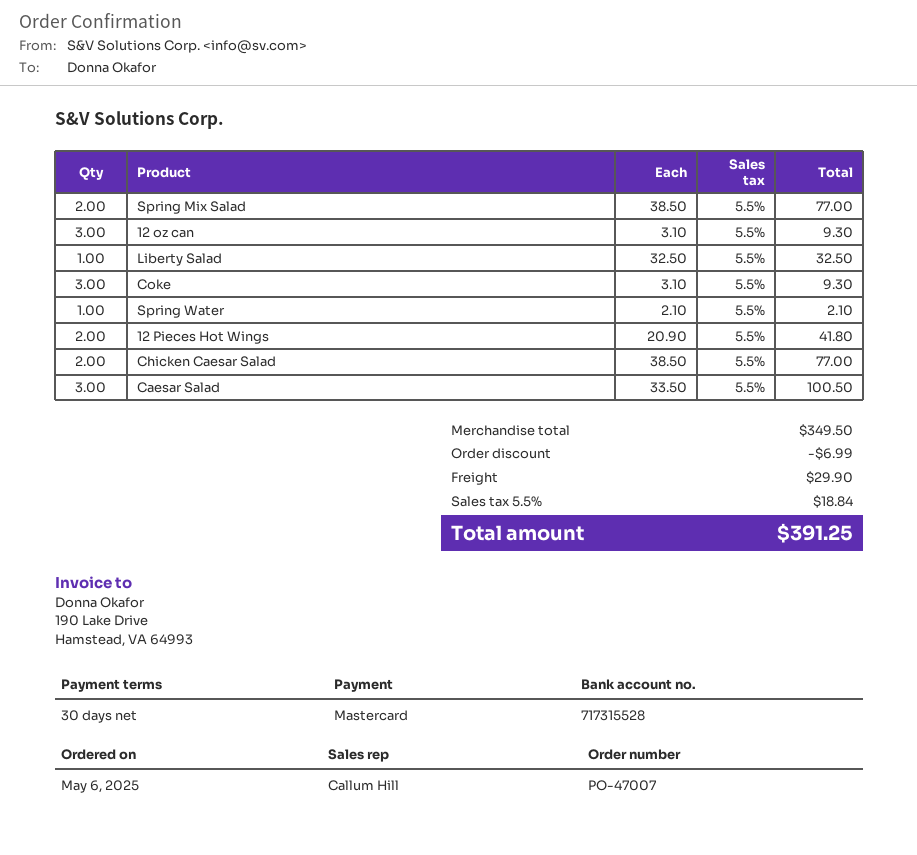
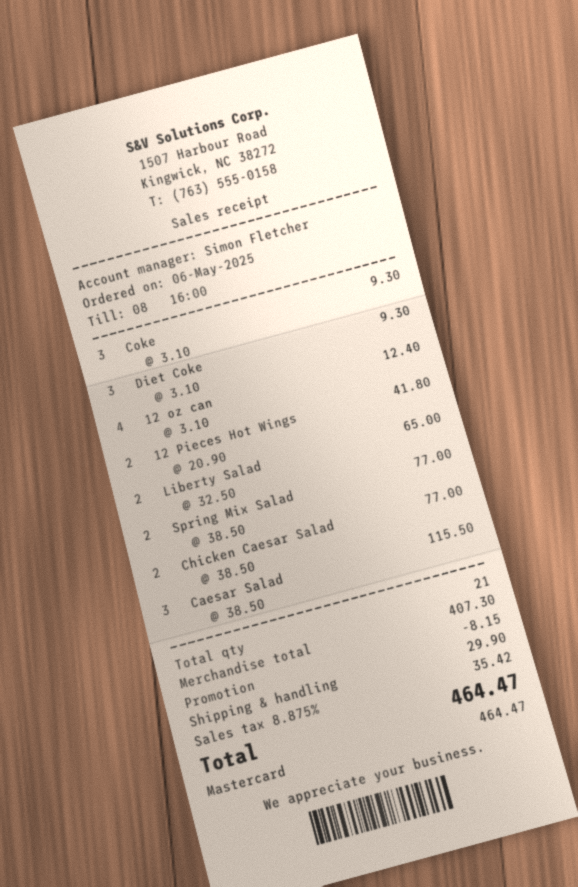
sales rep: Callum Hill -> Simon Fletcher
12 oz can: 3 x 3.10 = 9.30 -> 4 x 3.10 = 12.40
Liberty Salad: 1 x 32.50 = 32.50 -> 2 x 32.50 = 65.00
Spring Water: 1 x 2.10 = 2.10 -> none
Caesar Salad: 3 x 33.50 = 100.50 -> 3 x 38.50 = 115.50
Diet Coke: none -> 3 x 3.10 = 9.30
subtotal: 349.50 -> 407.30
discount: 6.99 -> 8.15
tax: 5.5% = 18.84 -> 8.875% = 35.42
total: 391.25 -> 464.47

